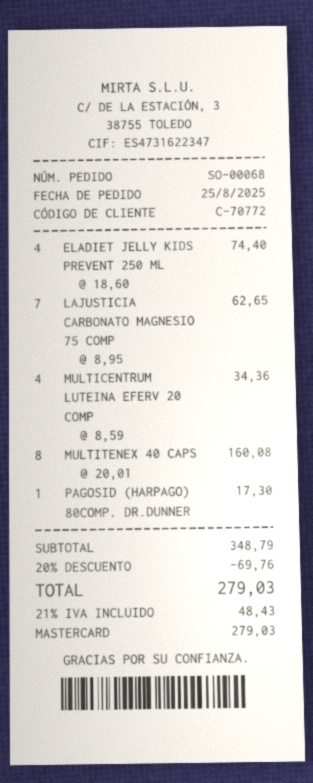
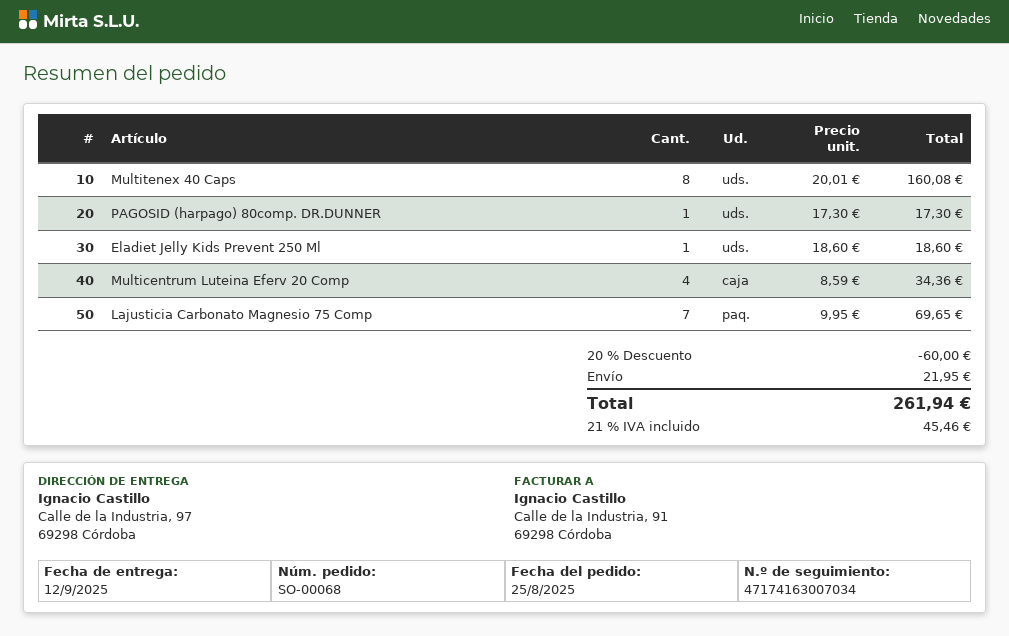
ELADIET JELLY KIDS PREVENT 250 ML: 4 x 18.60 = 74.40 -> 1 x 18.60 = 18.60
LAJUSTICIA CARBONATO MAGNESIO 75 COMP: 7 x 8.95 = 62.65 -> 7 x 9.95 = 69.65
discount: 20% = 69.76 -> 20% = 60.00
shipping: none -> 21.95
tax: 21% = 48.43 -> 21% = 45.46
total: 279.03 -> 261.94

